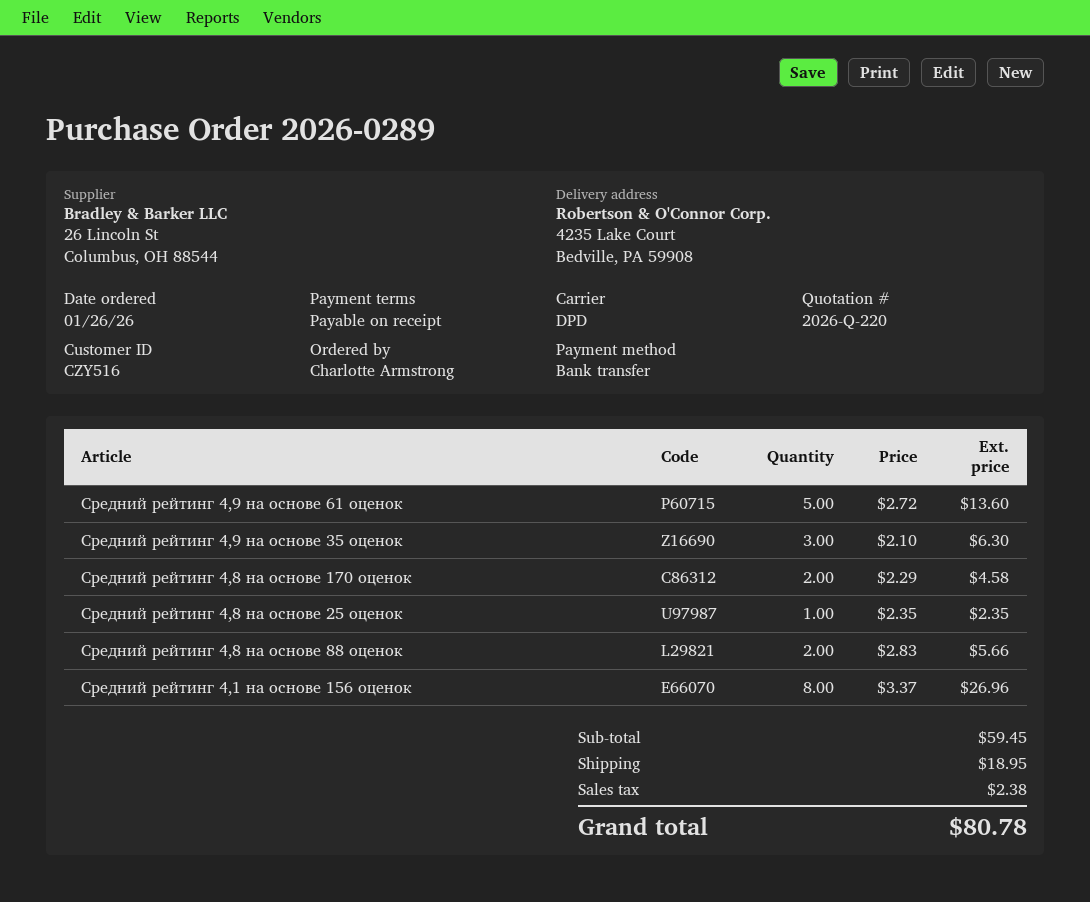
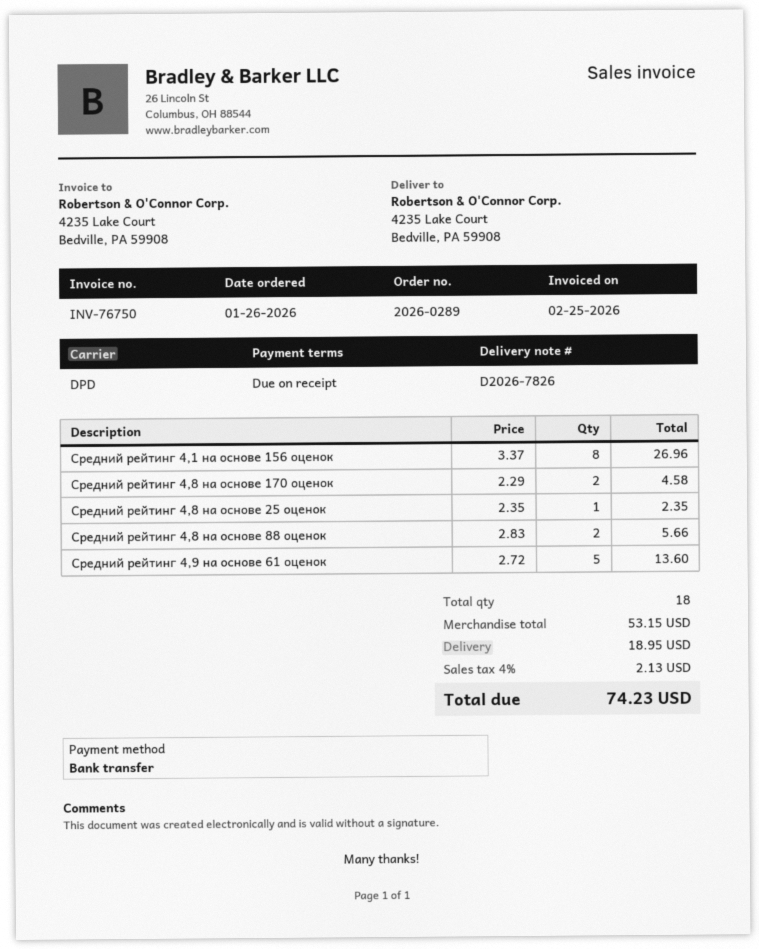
Средний рейтинг 4,9 на основе 35 оценок: 3 x 2.10 = 6.30 -> none
subtotal: 59.45 -> 53.15
tax: 2.38 -> 2.13
total: 80.78 -> 74.23

